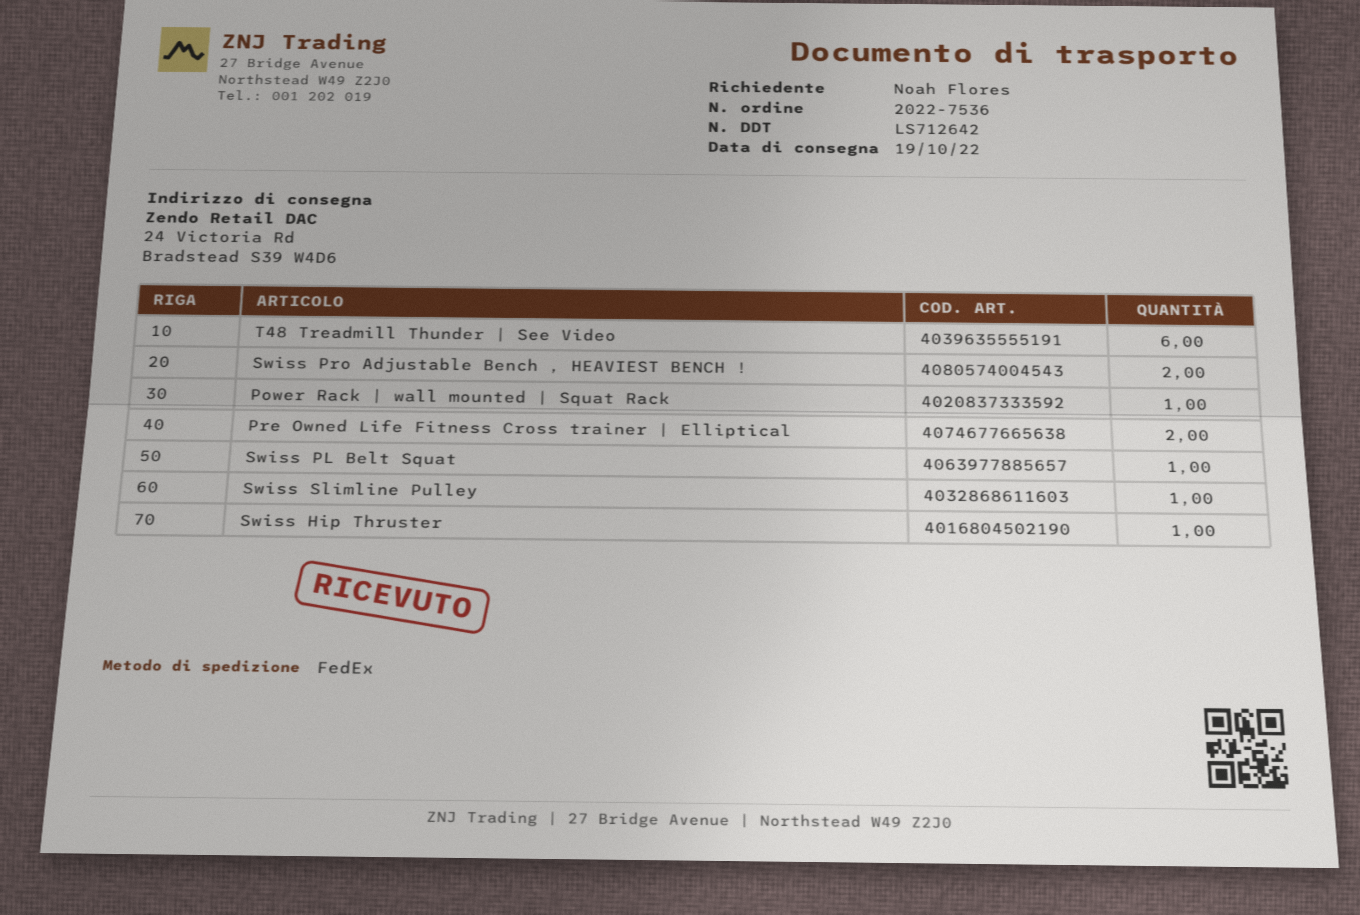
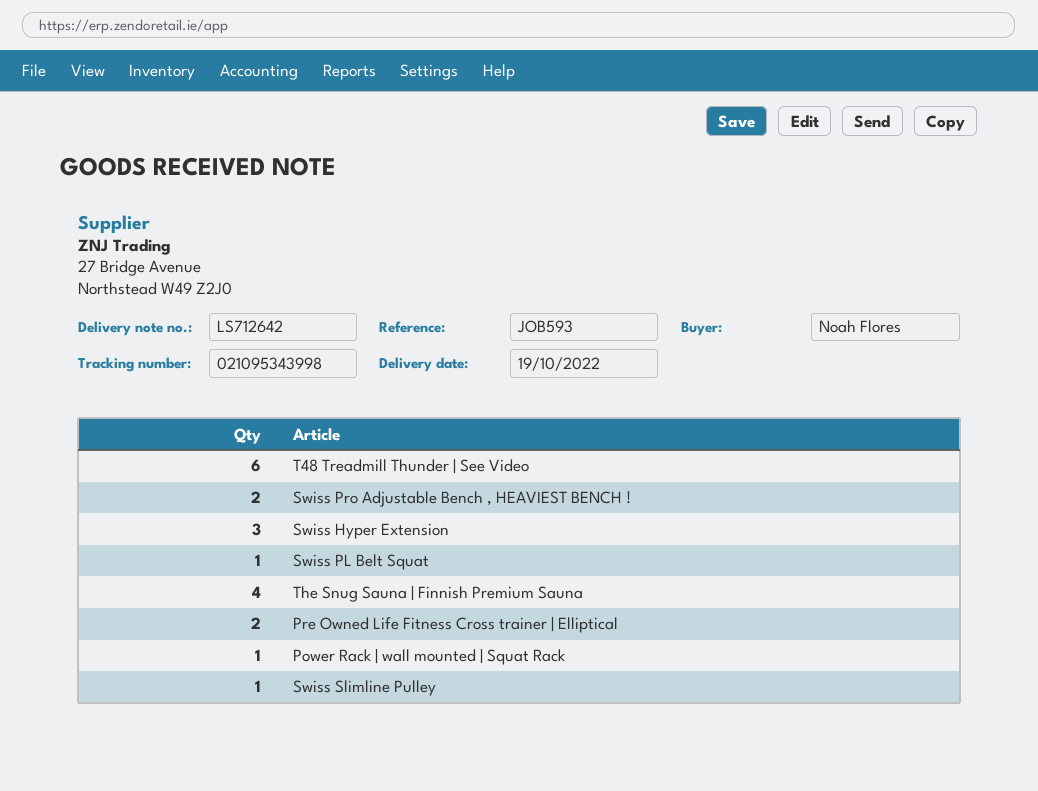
Swiss Hip Thruster: 1 -> none
Swiss Hyper Extension: none -> 3
The Snug Sauna | Finnish Premium Sauna: none -> 4

